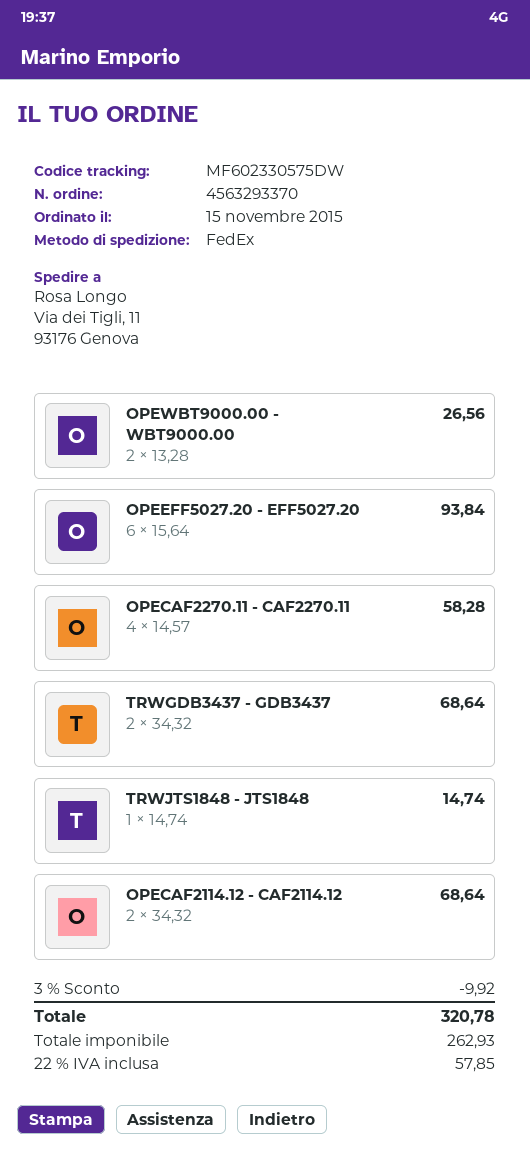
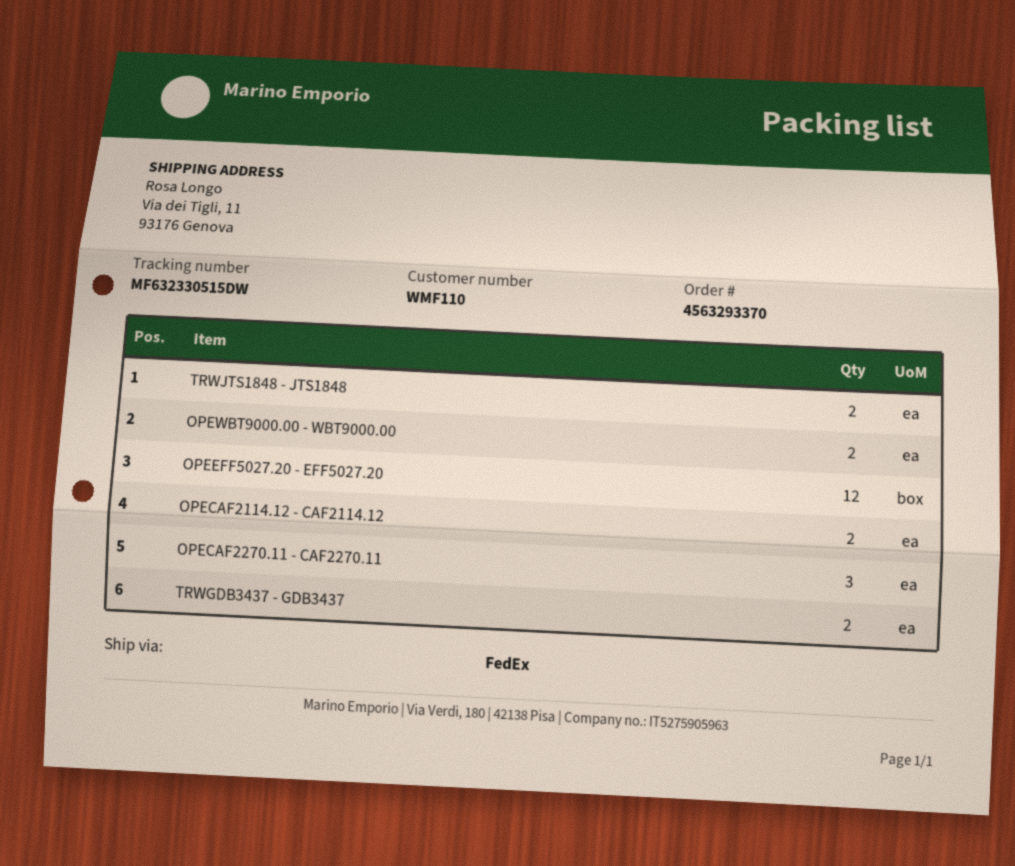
tracking number: MF602330575DW -> MF632330515DW
OPEEFF5027.20 - EFF5027.20: 6 -> 12
OPECAF2270.11 - CAF2270.11: 4 -> 3
TRWJTS1848 - JTS1848: 1 -> 2

